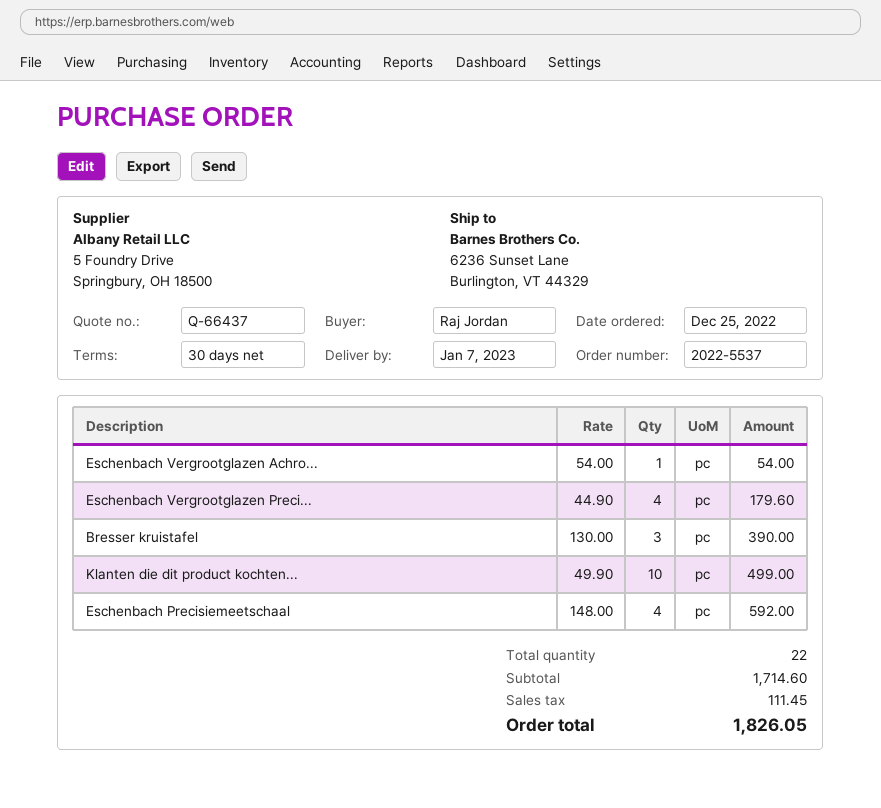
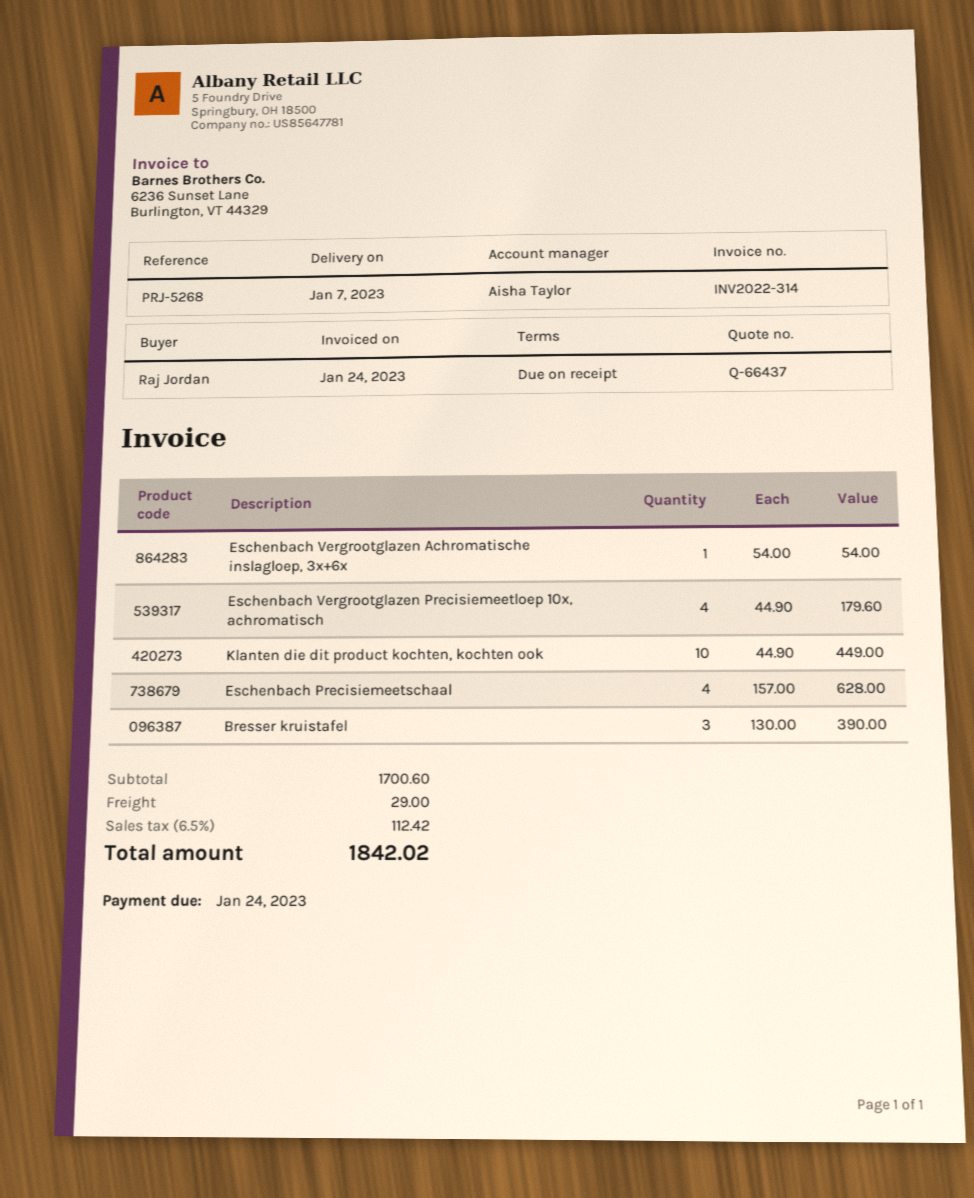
payment terms: 30 days -> on receipt
Klanten die dit product kochten...: 10 x 49.90 = 499.00 -> 10 x 44.90 = 449.00
Eschenbach Precisiemeetschaal: 4 x 148.00 = 592.00 -> 4 x 157.00 = 628.00
subtotal: 1714.60 -> 1700.60
shipping: none -> 29.00
tax: 111.45 -> 112.42
total: 1826.05 -> 1842.02

